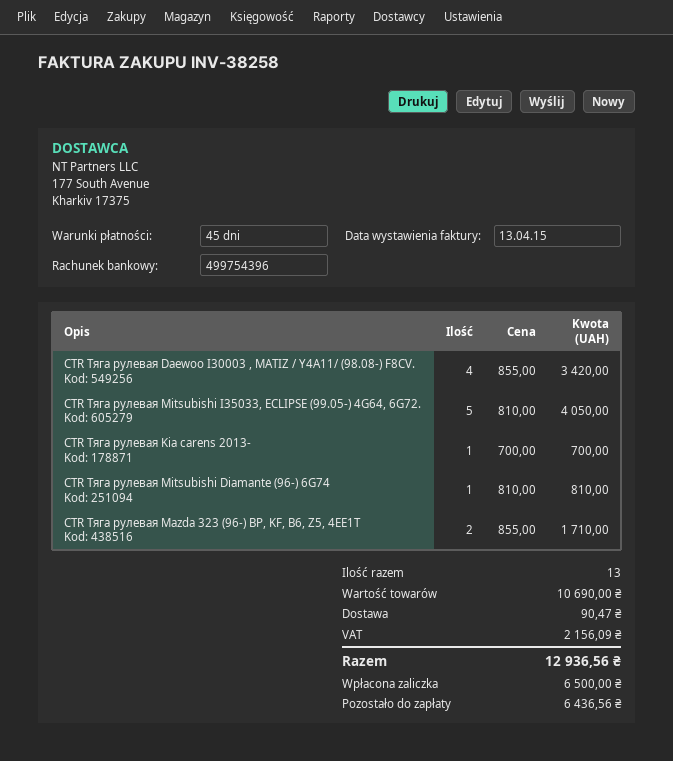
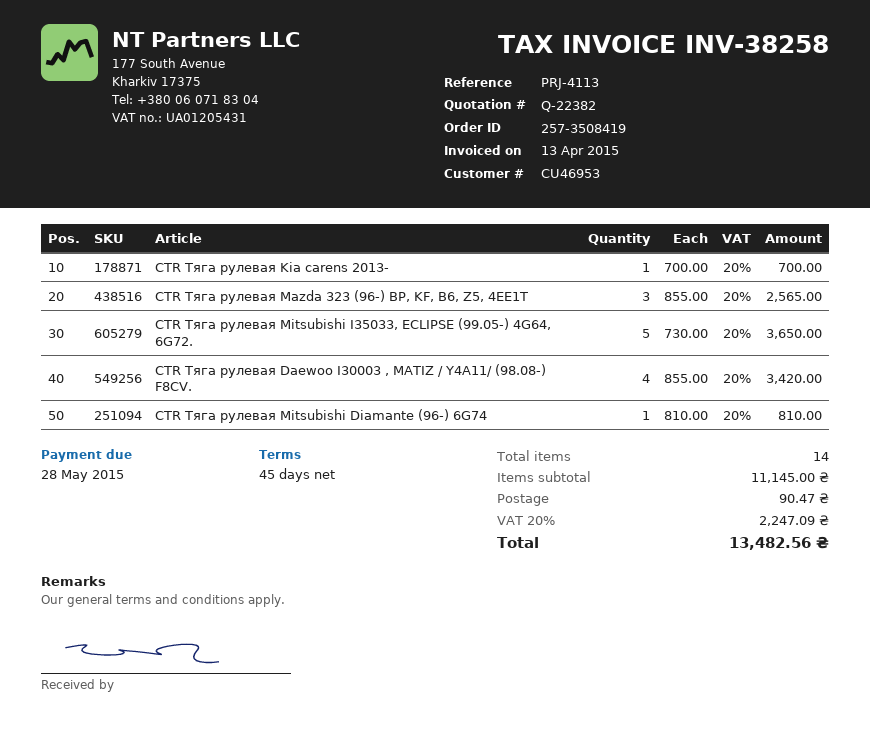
CTR Тяга рулевая Mitsubishi I35033, ECLIPSE (99.05-) 4G64, 6G72.: 5 x 810.00 = 4050.00 -> 5 x 730.00 = 3650.00
CTR Тяга рулевая Mazda 323 (96-) BP, KF, B6, Z5, 4EE1T: 2 x 855.00 = 1710.00 -> 3 x 855.00 = 2565.00
total quantity: 13 -> 14
subtotal: 10690.00 -> 11145.00
tax: 2156.09 -> 2247.09
total: 12936.56 -> 13482.56

